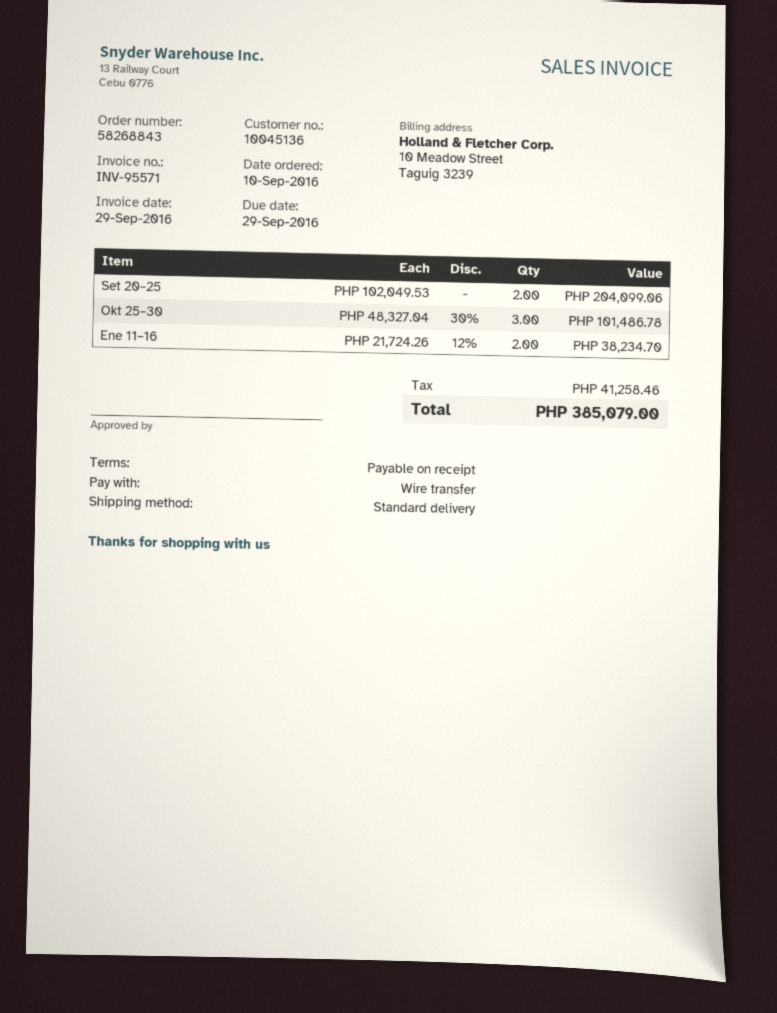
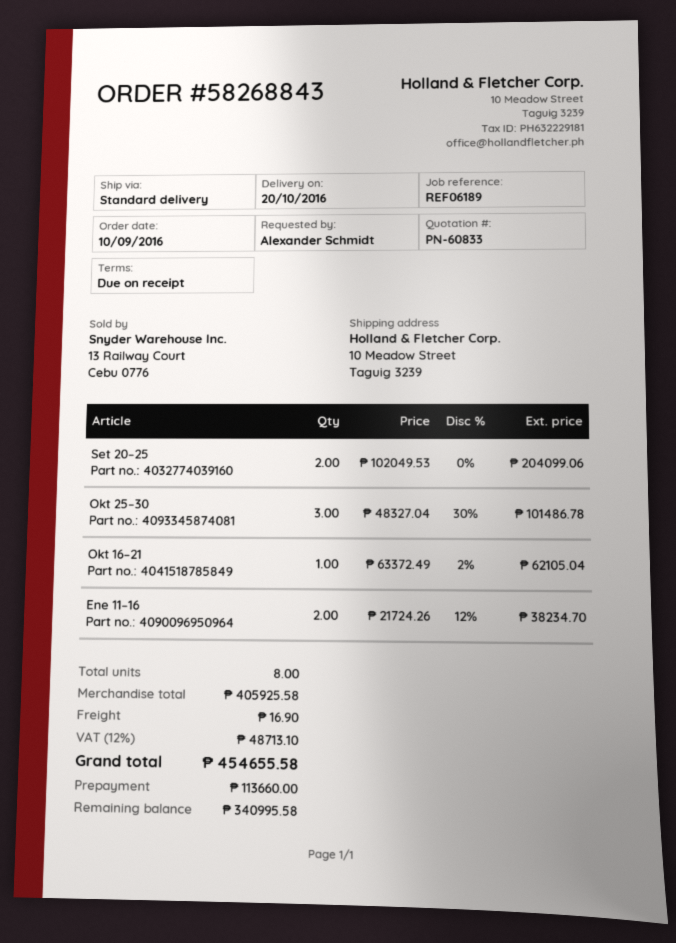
Okt 16–21: none -> 1 x 63372.49 - 2% = 62105.04
shipping: none -> 16.90
tax: 41258.46 -> 48713.10
total: 385079.00 -> 454655.58

